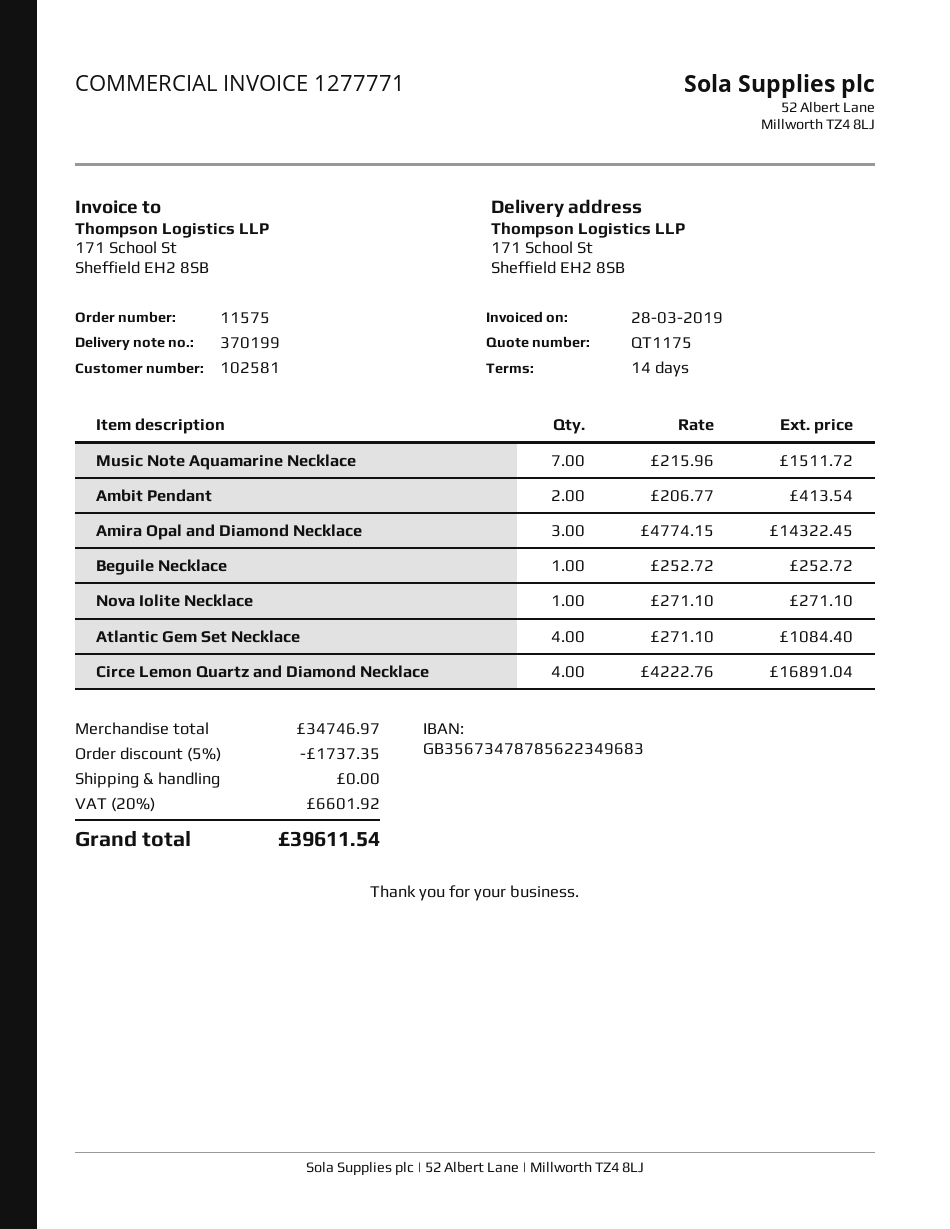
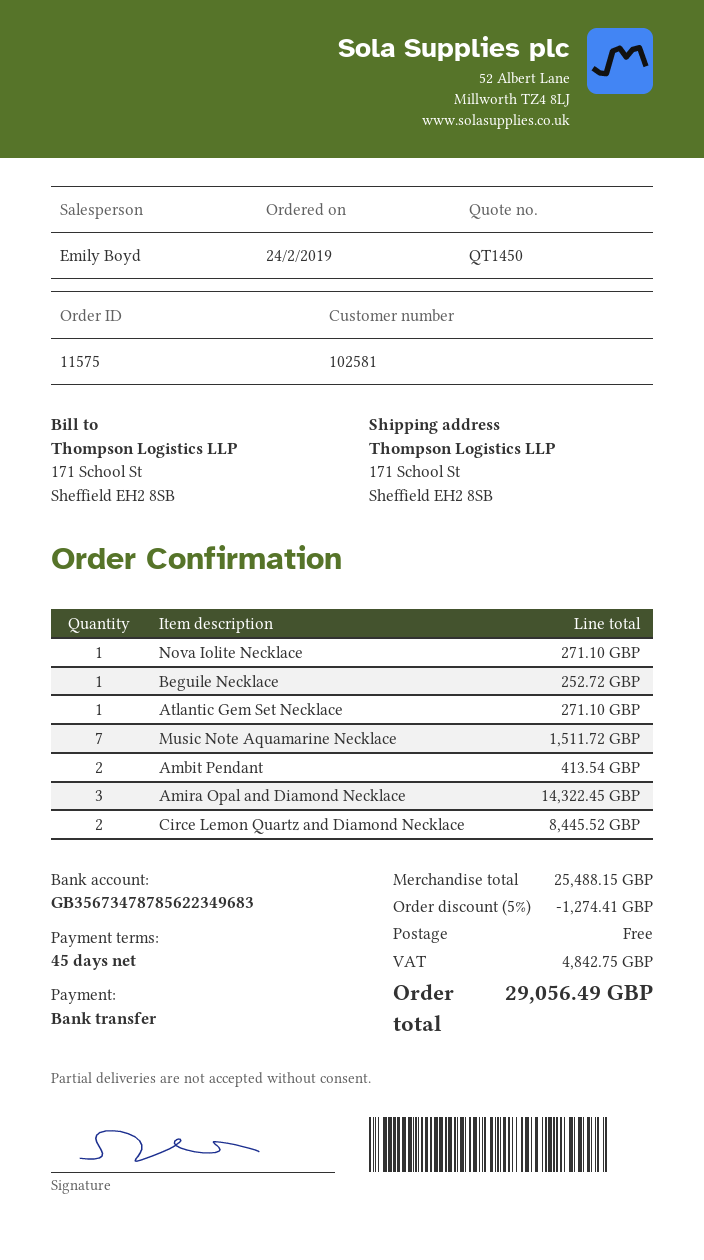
quote number: QT1175 -> QT1450
payment terms: 14 days -> 45 days
Atlantic Gem Set Necklace: 4 for 1084.40 -> 1 for 271.10
Circe Lemon Quartz and Diamond Necklace: 4 for 16891.04 -> 2 for 8445.52
subtotal: 34746.97 -> 25488.15
discount: 5% = 1737.35 -> 5% = 1274.41
tax: 6601.92 -> 4842.75
total: 39611.54 -> 29056.49

